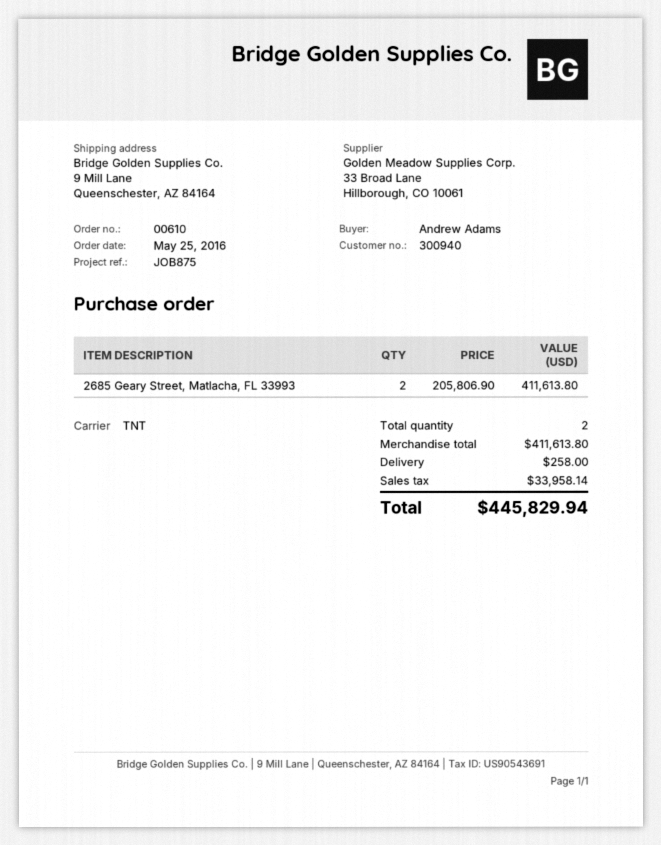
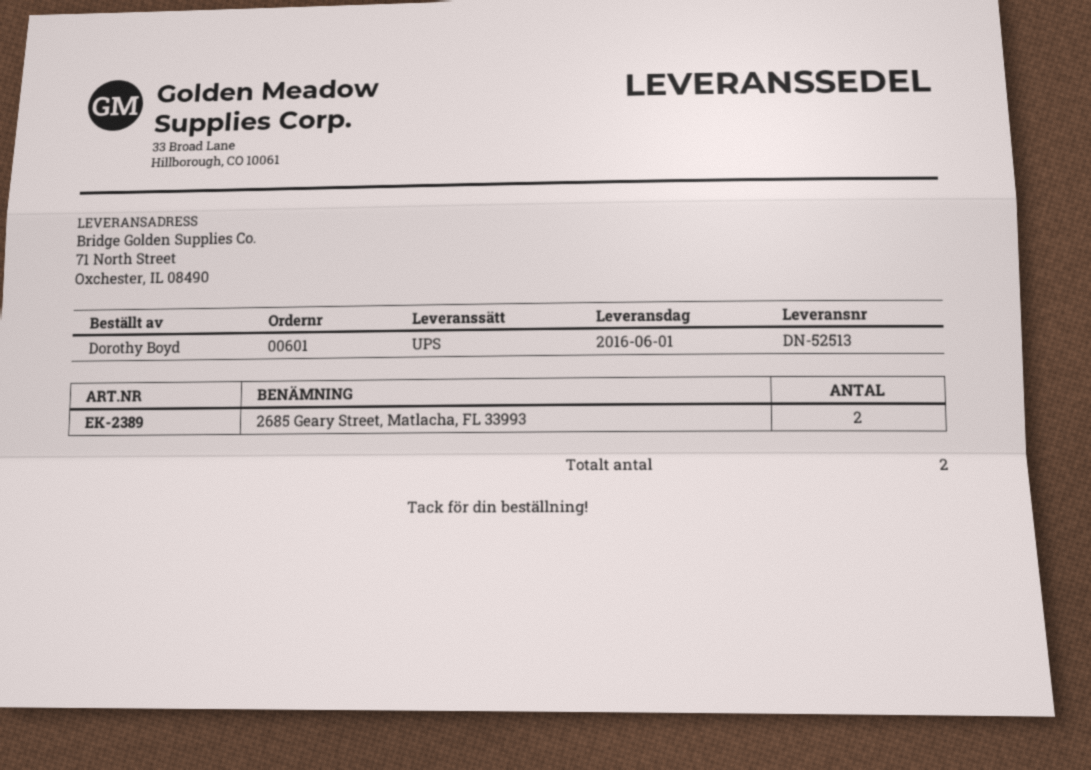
order number: 00610 -> 00601
ordered by: Andrew Adams -> Dorothy Boyd
shipping method: TNT -> UPS
ship to: 9 Mill Lane, Queenschester, AZ 84164 -> 71 North Street, Oxchester, IL 08490

